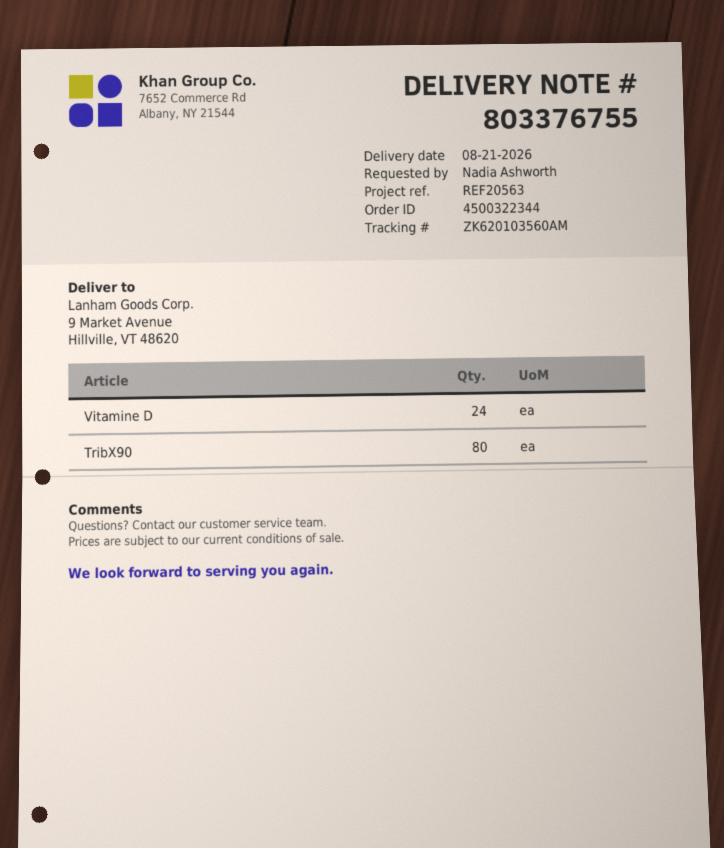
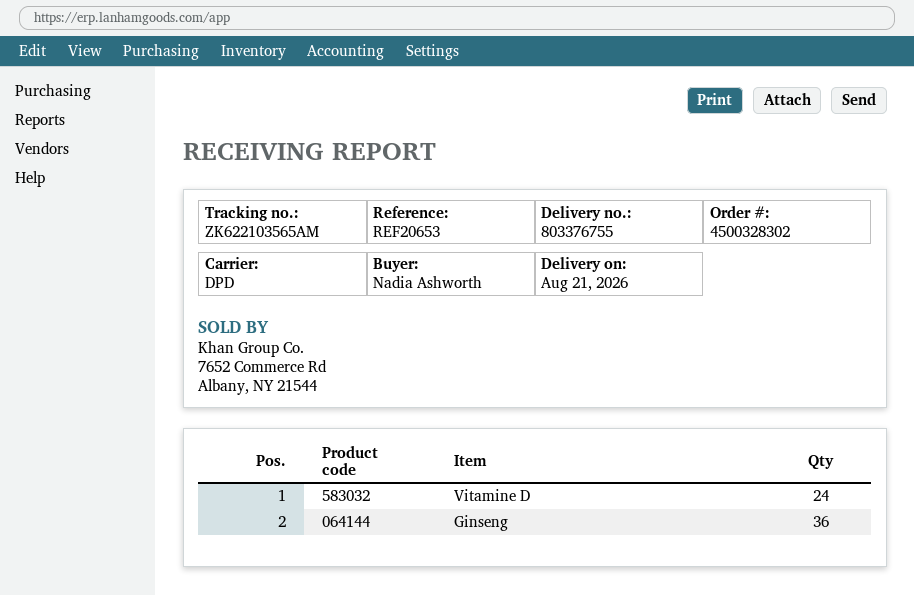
order number: 4500322344 -> 4500328302
reference: REF20563 -> REF20653
tracking number: ZK620103560AM -> ZK622103565AM
TribX90: 80 -> none
Ginseng: none -> 36

